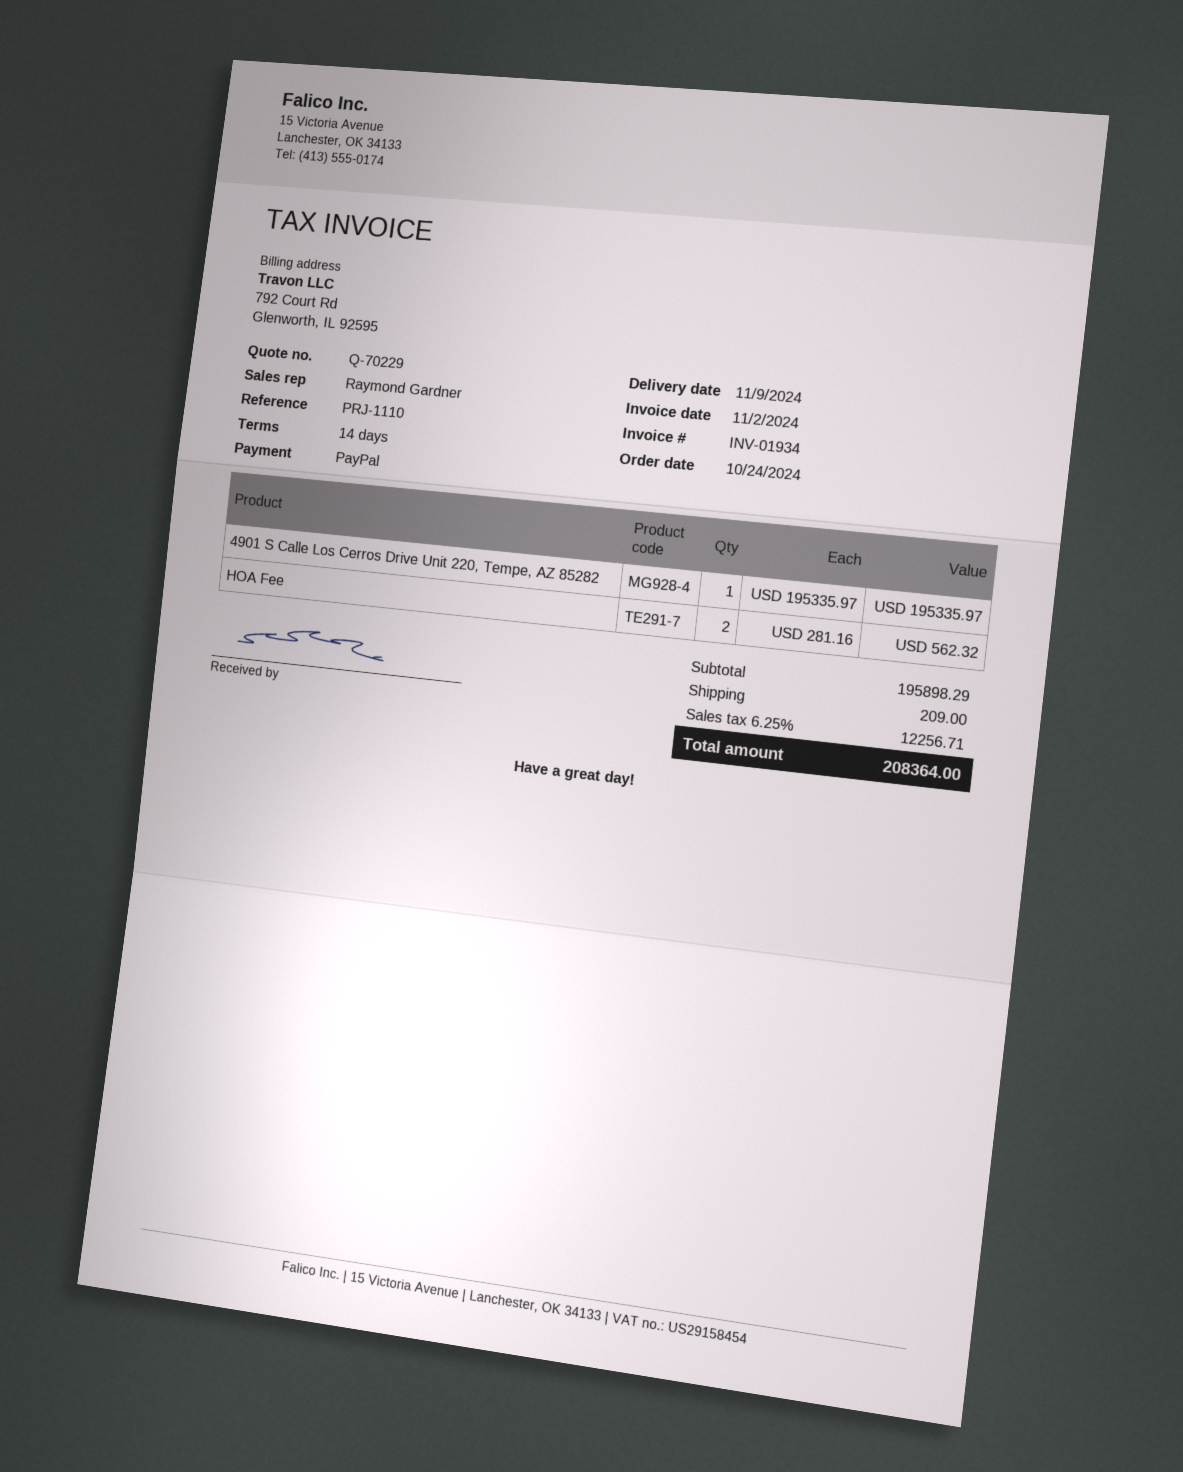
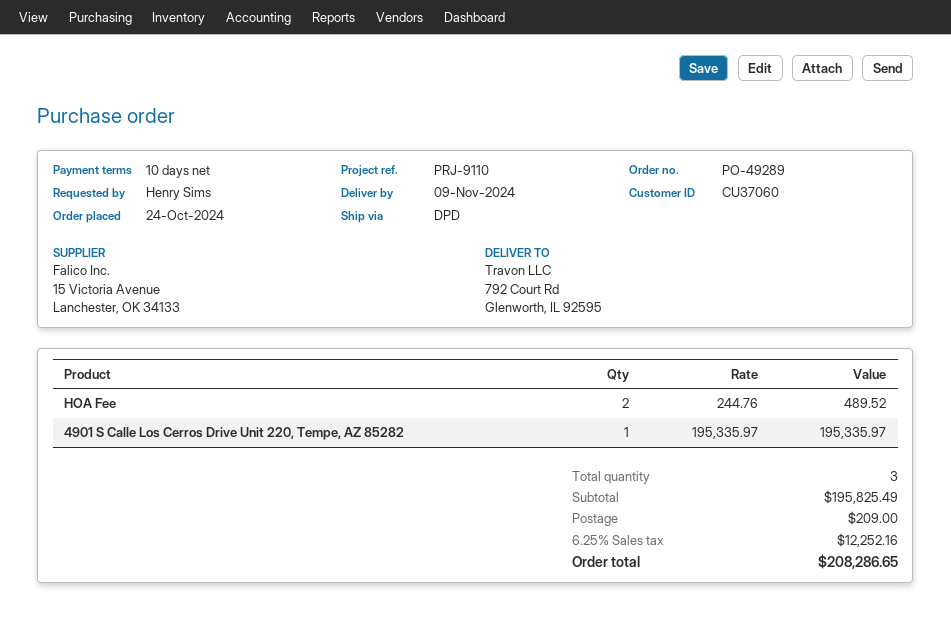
payment terms: 14 days -> 10 days
reference: PRJ-1110 -> PRJ-9110
HOA Fee: 2 x 281.16 = 562.32 -> 2 x 244.76 = 489.52
subtotal: 195898.29 -> 195825.49
tax: 6.25% = 12256.71 -> 6.25% = 12252.16
total: 208364.00 -> 208286.65

